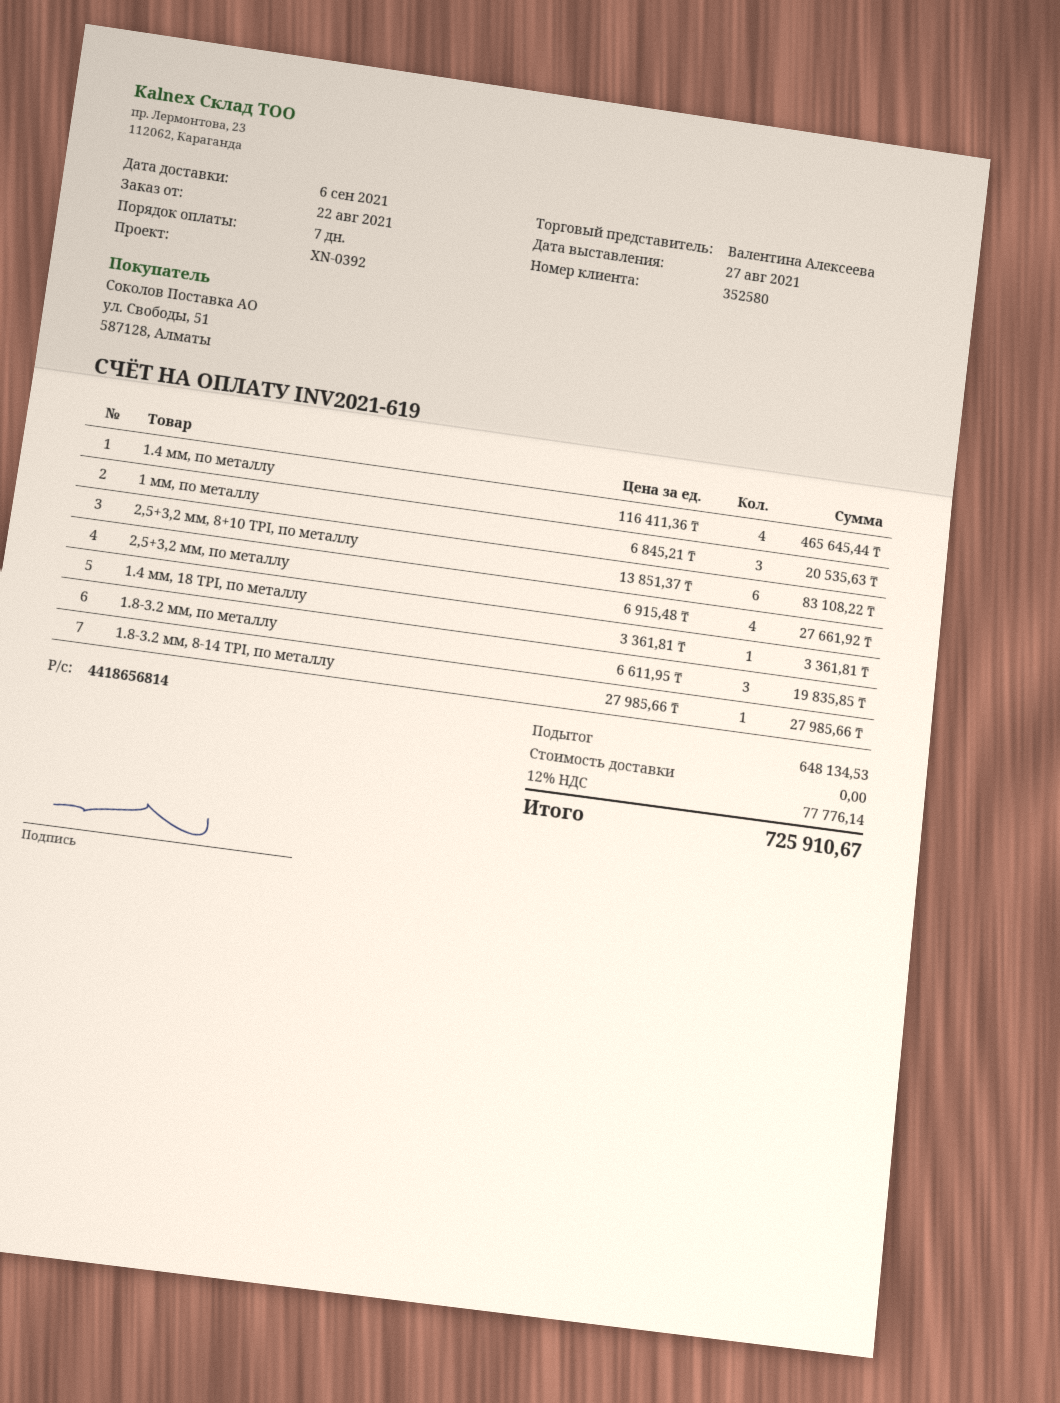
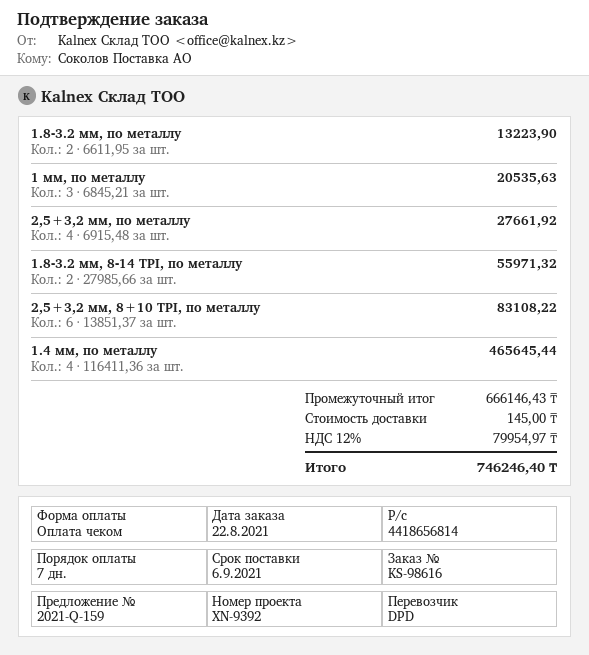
reference: XN-0392 -> XN-9392
1.4 мм, 18 TPI, по металлу: 1 x 3361.81 = 3361.81 -> none
1.8-3.2 мм, по металлу: 3 x 6611.95 = 19835.85 -> 2 x 6611.95 = 13223.90
1.8-3.2 мм, 8-14 TPI, по металлу: 1 x 27985.66 = 27985.66 -> 2 x 27985.66 = 55971.32
subtotal: 648134.53 -> 666146.43
shipping: 0.00 -> 145.00
tax: 12% = 77776.14 -> 12% = 79954.97
total: 725910.67 -> 746246.40

